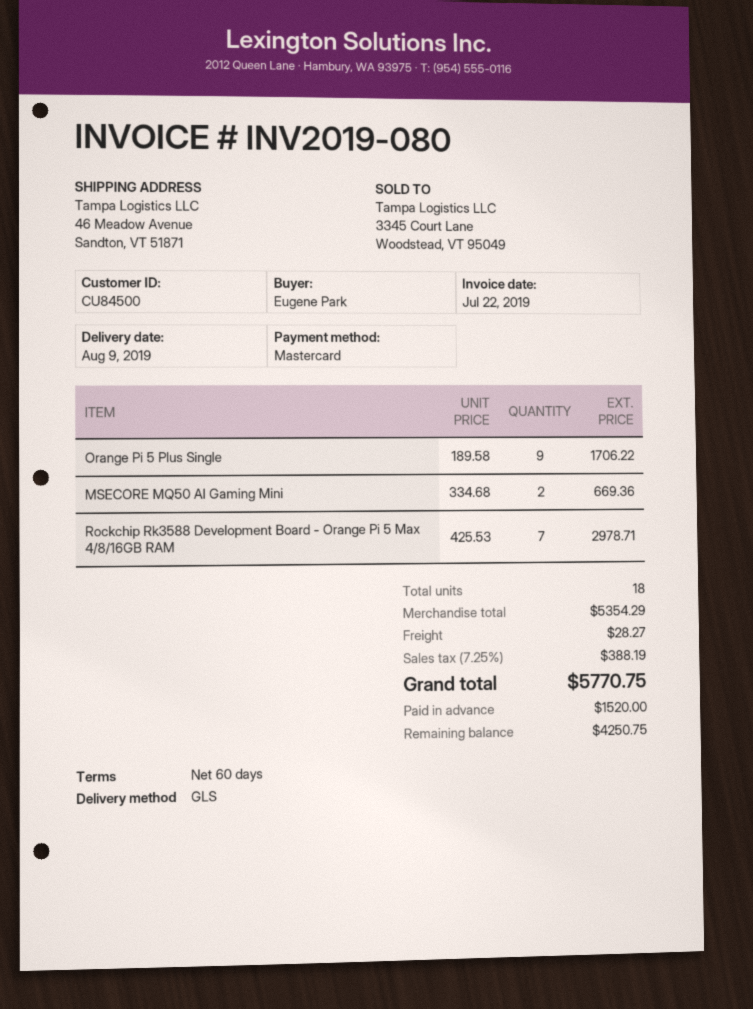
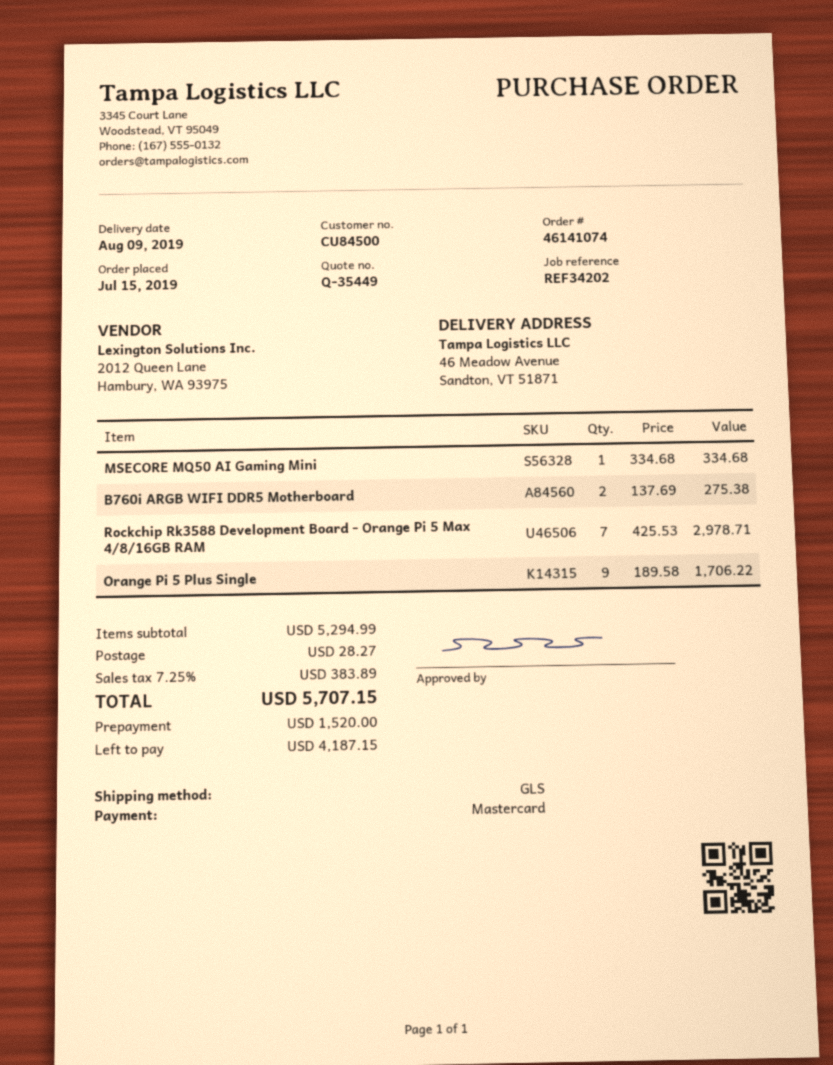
MSECORE MQ50 AI Gaming Mini: 2 x 334.68 = 669.36 -> 1 x 334.68 = 334.68
B760i ARGB WIFI DDR5 Motherboard: none -> 2 x 137.69 = 275.38
subtotal: 5354.29 -> 5294.99
tax: 7.25% = 388.19 -> 7.25% = 383.89
total: 5770.75 -> 5707.15
balance: 4250.75 -> 4187.15

